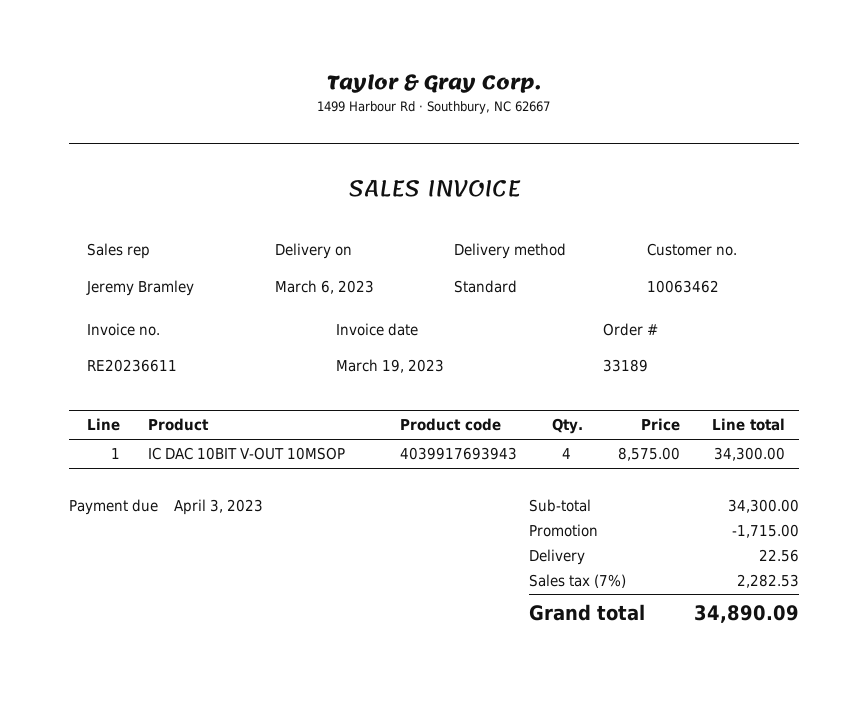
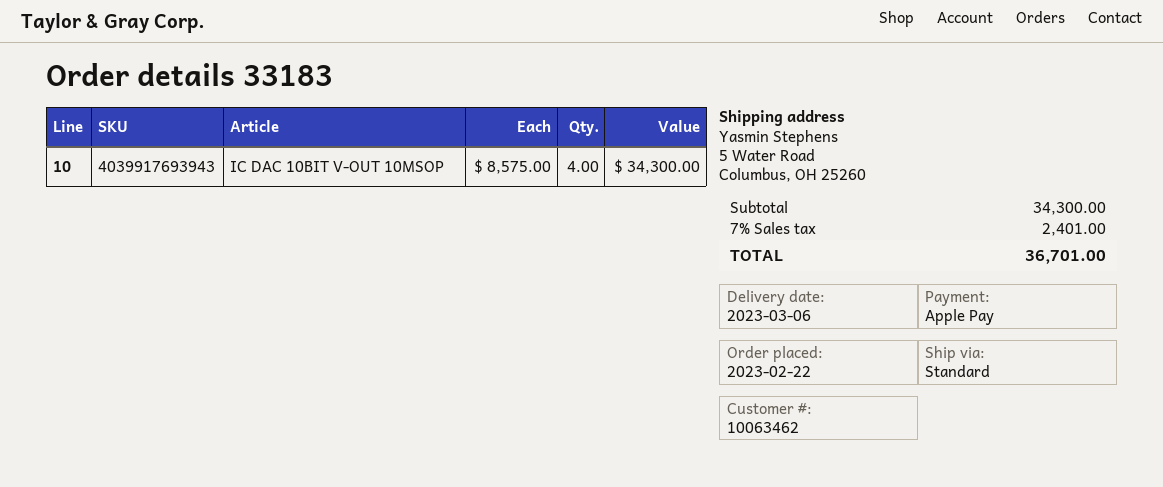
order number: 33189 -> 33183
discount: 1715.00 -> none
shipping: 22.56 -> none
tax: 7% = 2282.53 -> 7% = 2401.00
total: 34890.09 -> 36701.00

